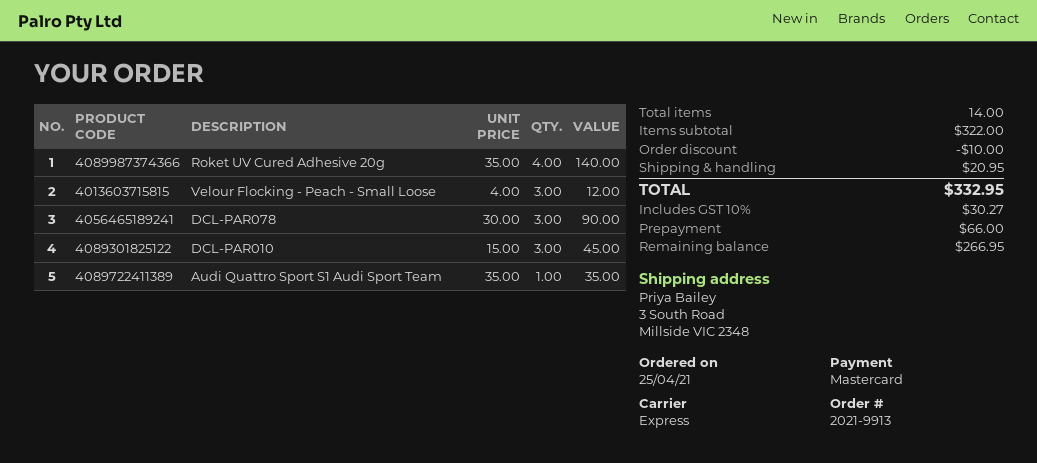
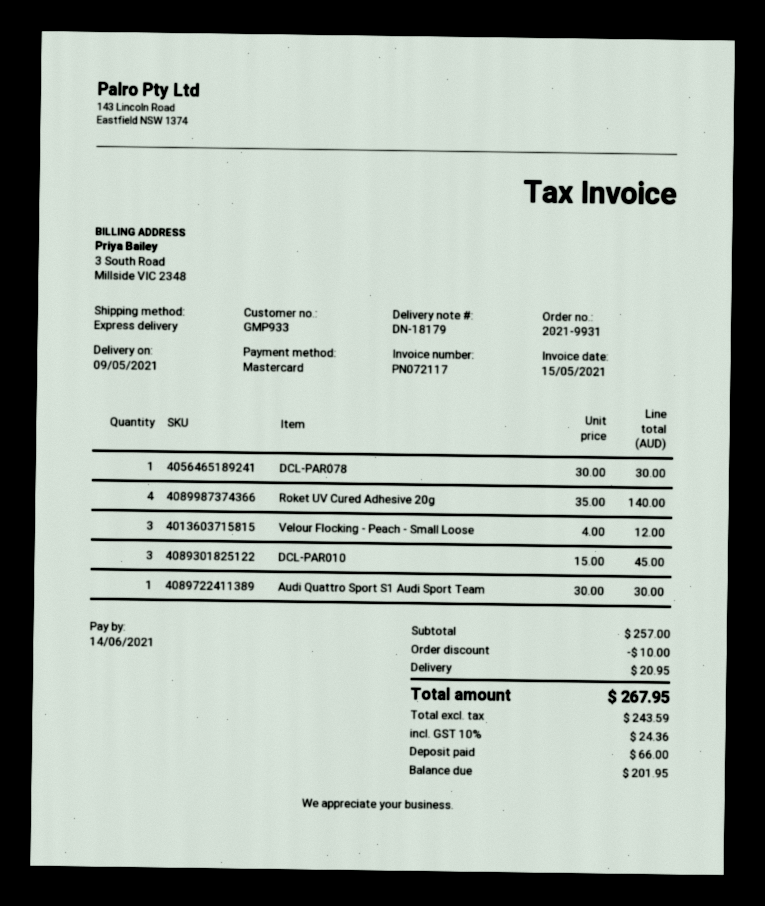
order number: 2021-9913 -> 2021-9931
DCL-PAR078: 3 x 30.00 = 90.00 -> 1 x 30.00 = 30.00
Audi Quattro Sport S1 Audi Sport Team: 1 x 35.00 = 35.00 -> 1 x 30.00 = 30.00
subtotal: 322.00 -> 257.00
tax: 10% = 30.27 -> 10% = 24.36
total: 332.95 -> 267.95
balance: 266.95 -> 201.95

